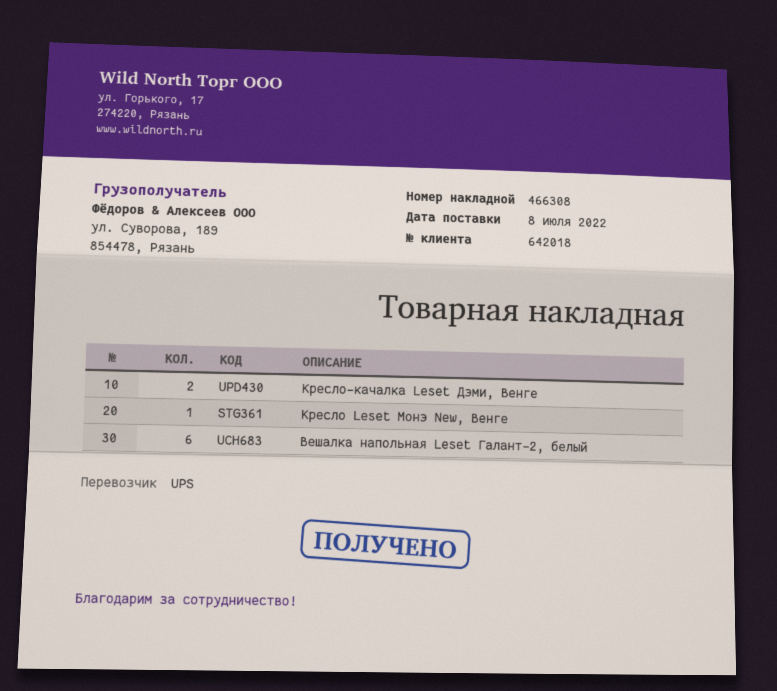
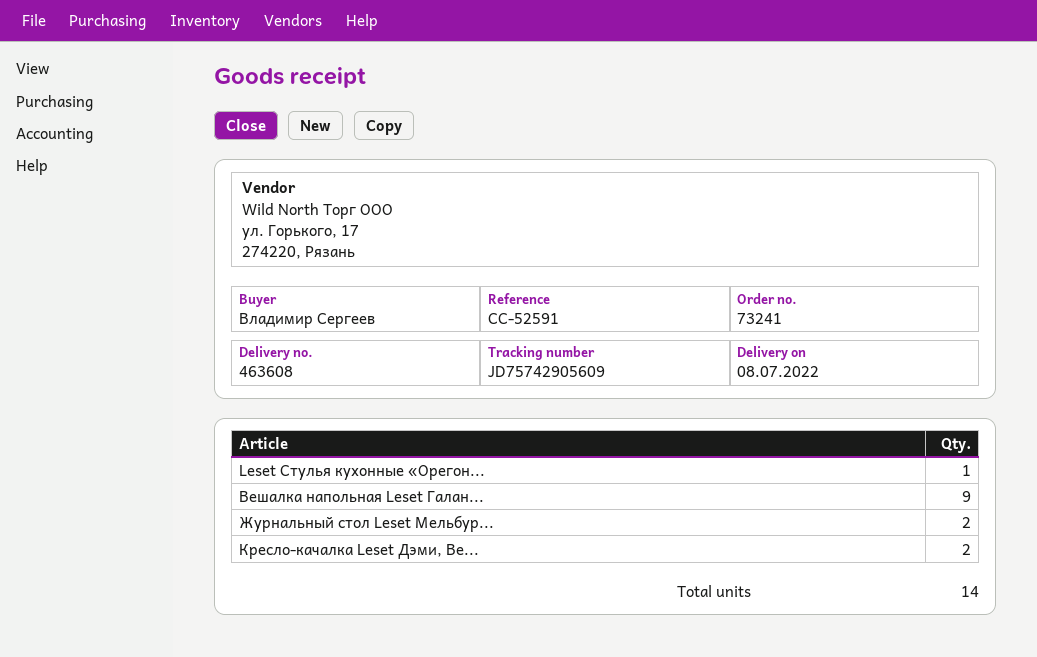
delivery note number: 466308 -> 463608
Кресло Leset Монэ New, Венге: 1 -> none
Вешалка напольная Leset Галант-2, белый: 6 -> 9
Leset Стулья кухонные «Орегон...: none -> 1
Журнальный стол Leset Мельбур...: none -> 2

